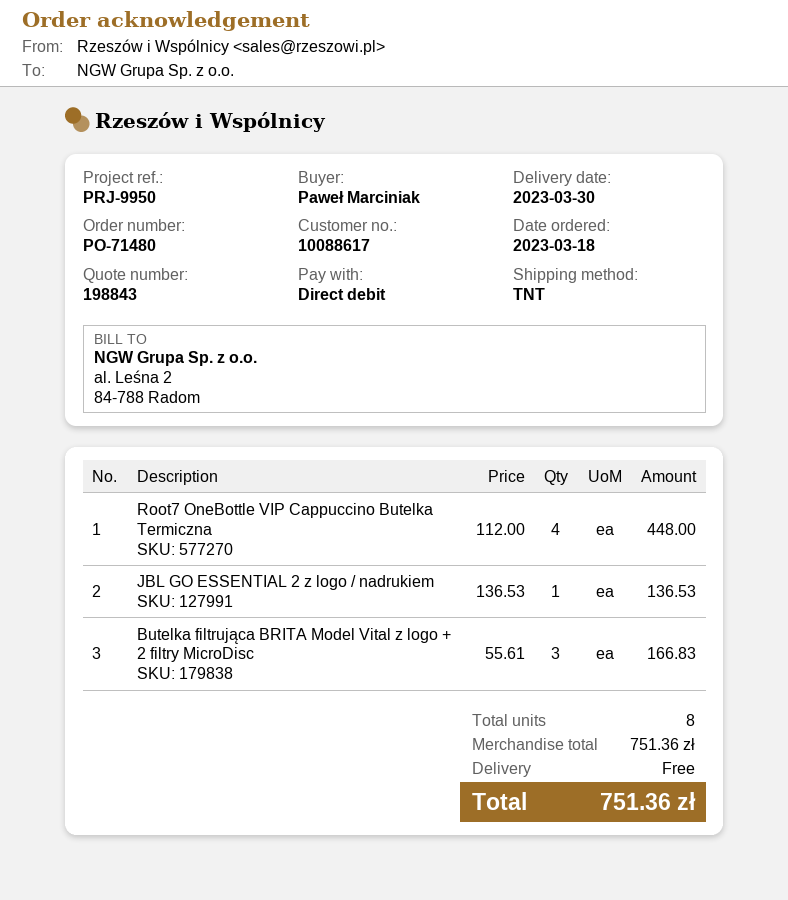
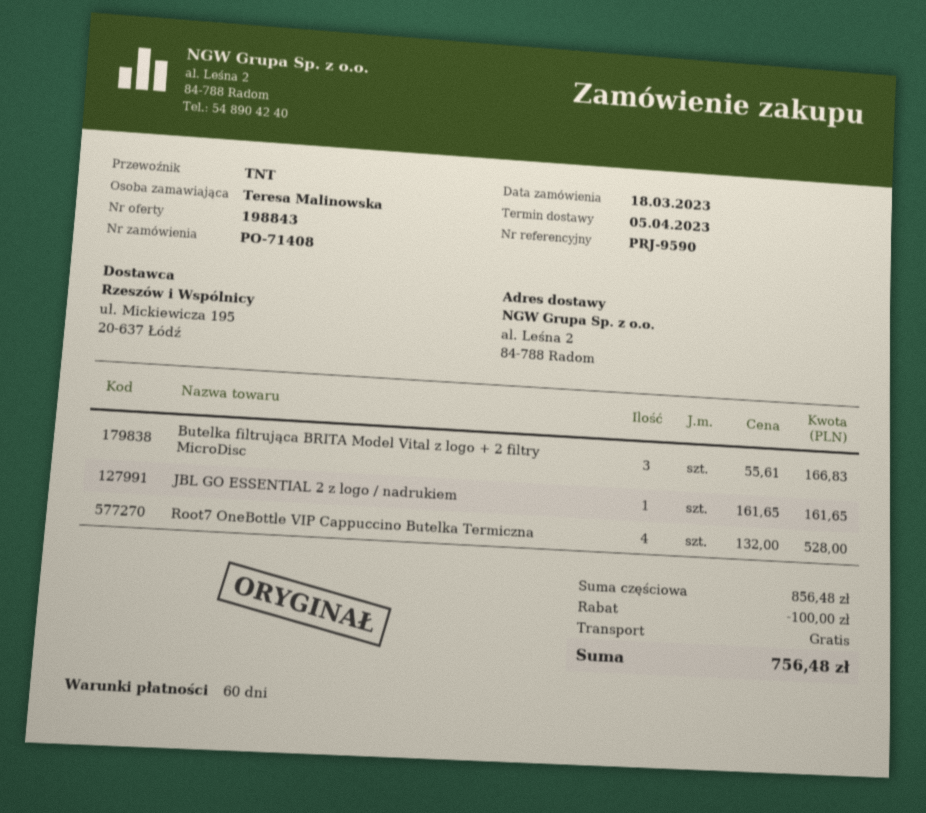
order number: PO-71480 -> PO-71408
delivery date: 2023-03-30 -> 2023-04-05
reference: PRJ-9950 -> PRJ-9590
ordered by: Paweł Marciniak -> Teresa Malinowska
Root7 OneBottle VIP Cappuccino Butelka Termiczna: 4 x 112.00 = 448.00 -> 4 x 132.00 = 528.00
JBL GO ESSENTIAL 2 z logo / nadrukiem: 1 x 136.53 = 136.53 -> 1 x 161.65 = 161.65
subtotal: 751.36 -> 856.48
discount: none -> 100.00
total: 751.36 -> 756.48

